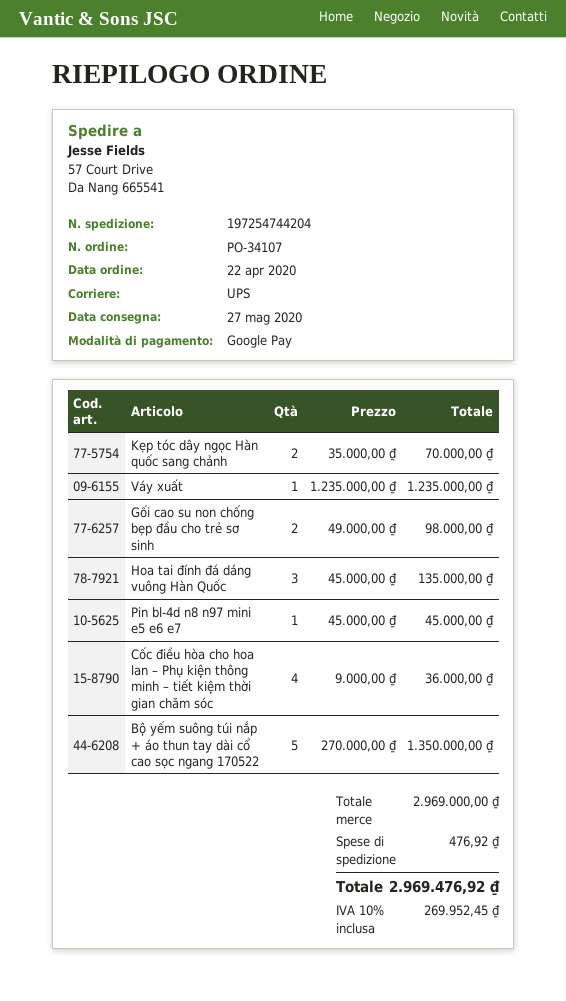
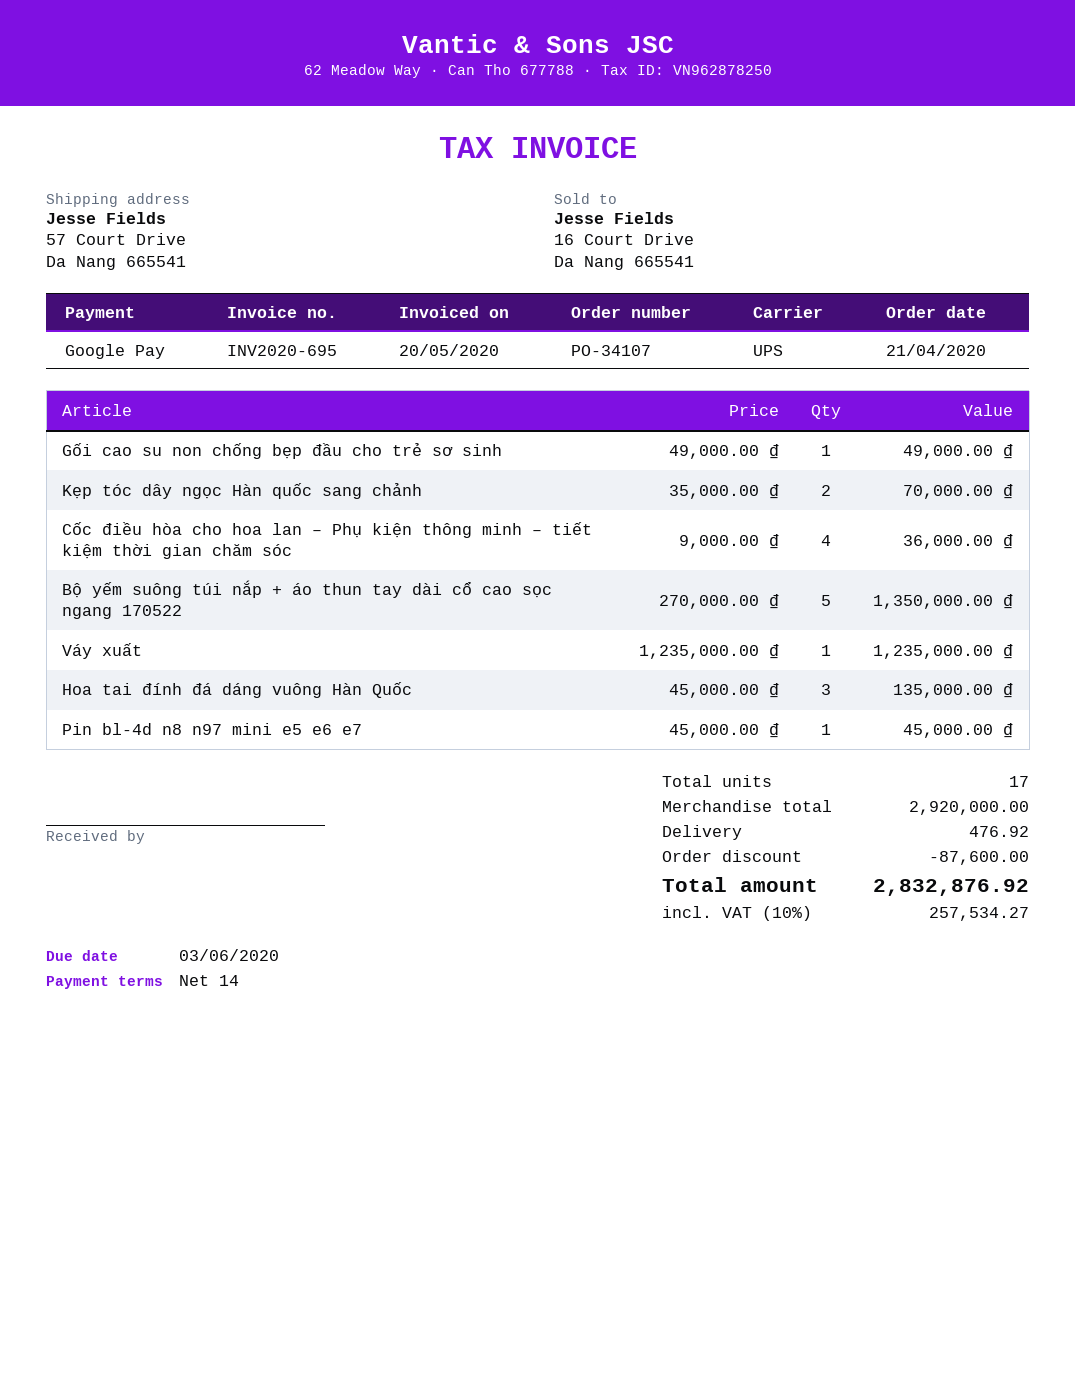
order date: 2020-04-22 -> 2020-04-21
Gối cao su non chống bẹp đầu cho trẻ sơ sinh: 2 x 49000.00 = 98000.00 -> 1 x 49000.00 = 49000.00
subtotal: 2969000.00 -> 2920000.00
discount: none -> 87600.00
tax: 10% = 269952.45 -> 10% = 257534.27
total: 2969476.92 -> 2832876.92

